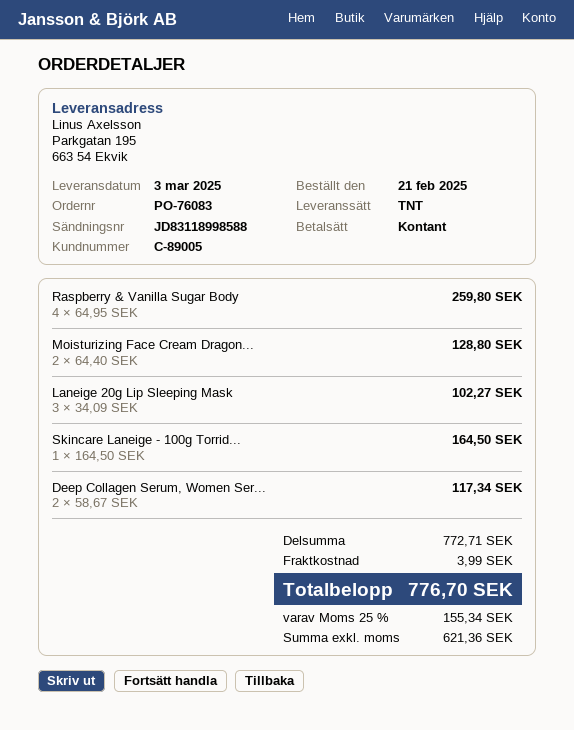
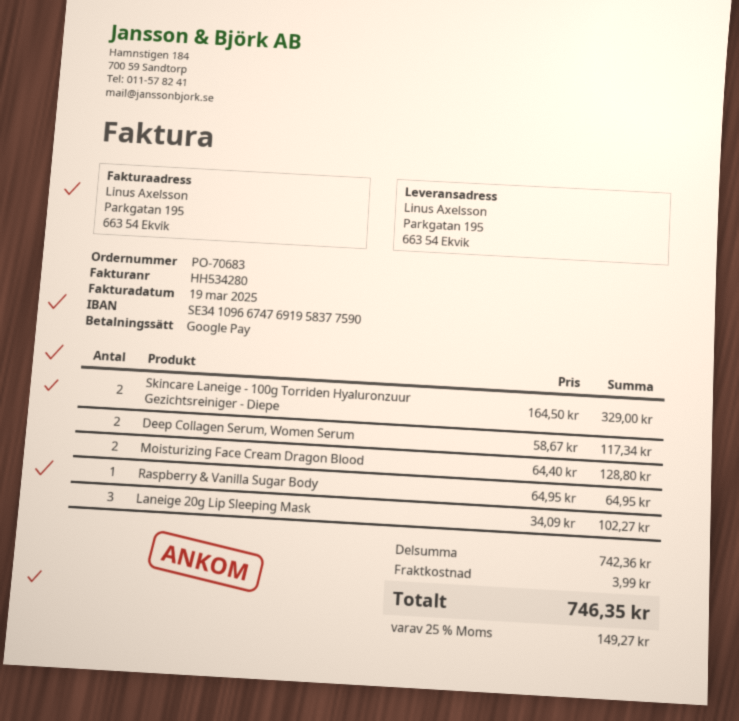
order number: PO-76083 -> PO-70683
payment method: cash -> Google Pay
Raspberry & Vanilla Sugar Body: 4 x 64.95 = 259.80 -> 1 x 64.95 = 64.95
Skincare Laneige - 100g Torrid...: 1 x 164.50 = 164.50 -> 2 x 164.50 = 329.00
subtotal: 772.71 -> 742.36
tax: 25% = 155.34 -> 25% = 149.27
total: 776.70 -> 746.35

